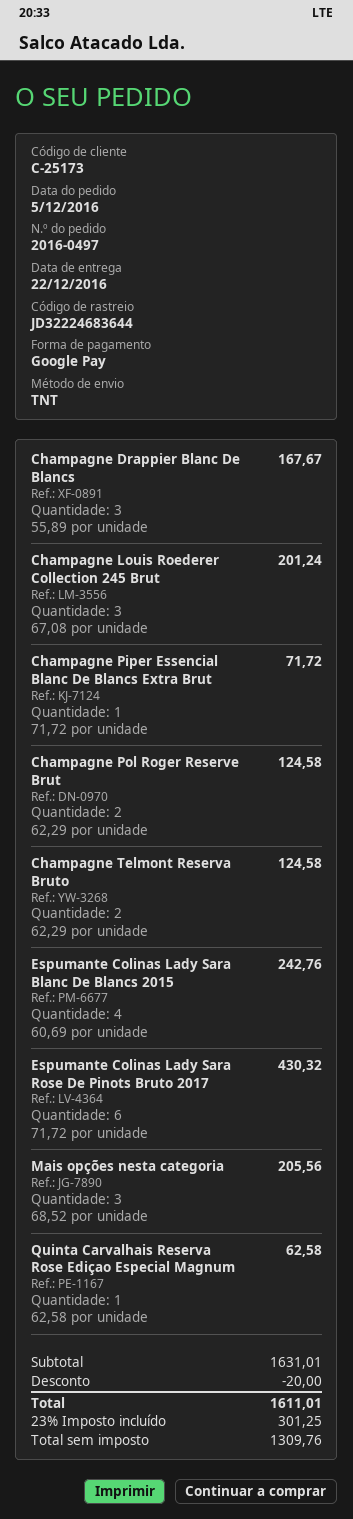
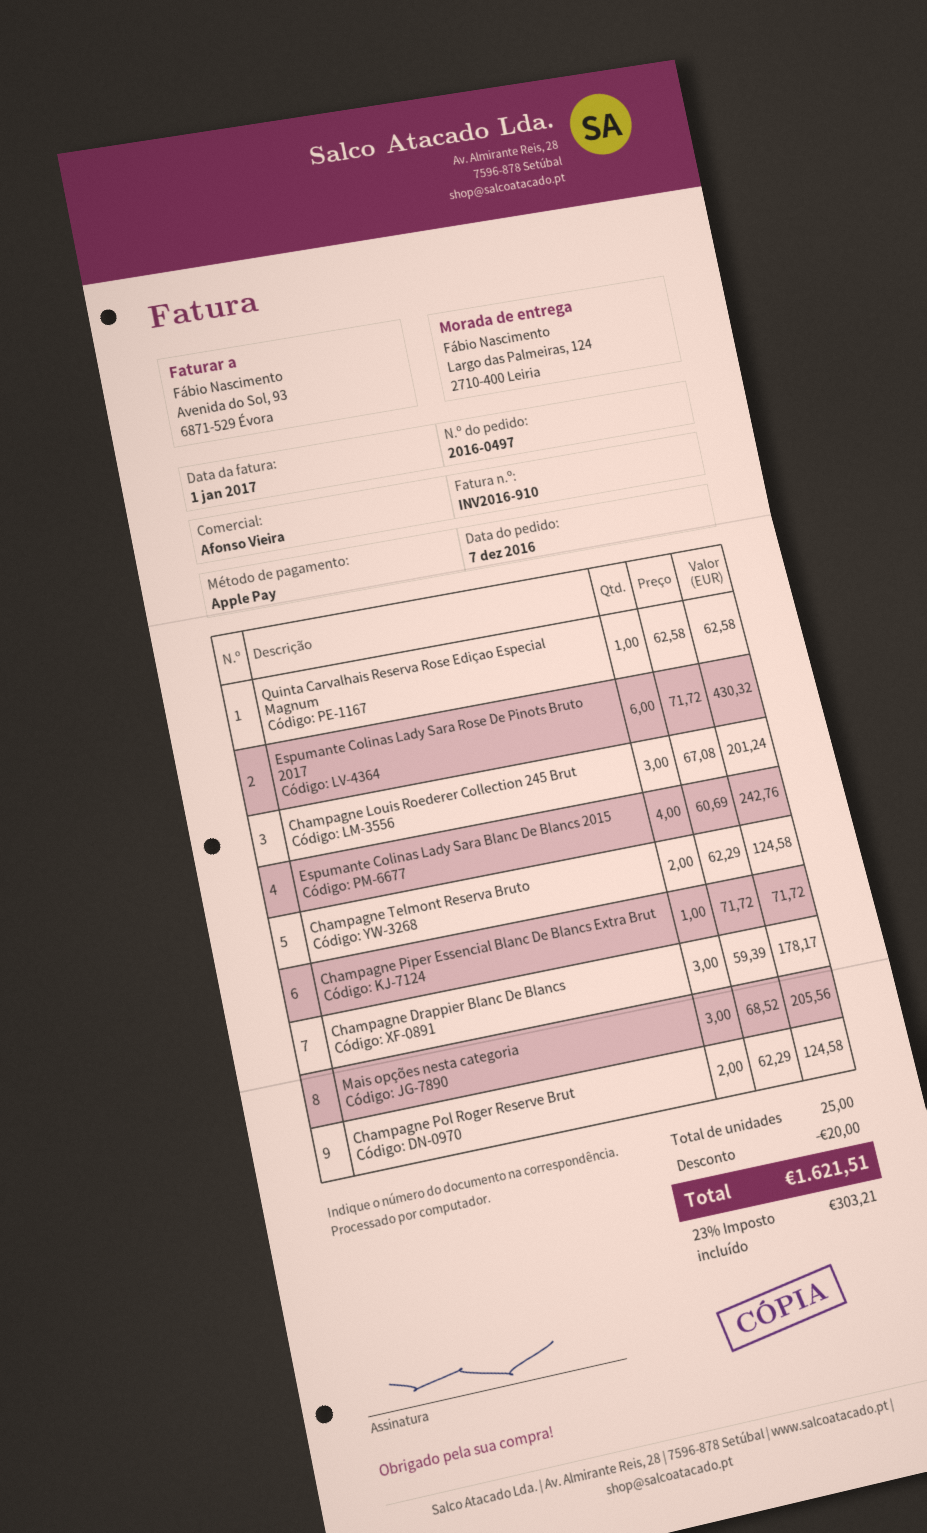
order date: 2016-12-05 -> 2016-12-07
payment method: Google Pay -> Apple Pay
Champagne Drappier Blanc De Blancs: 3 x 55.89 = 167.67 -> 3 x 59.39 = 178.17
tax: 23% = 301.25 -> 23% = 303.21
total: 1611.01 -> 1621.51

